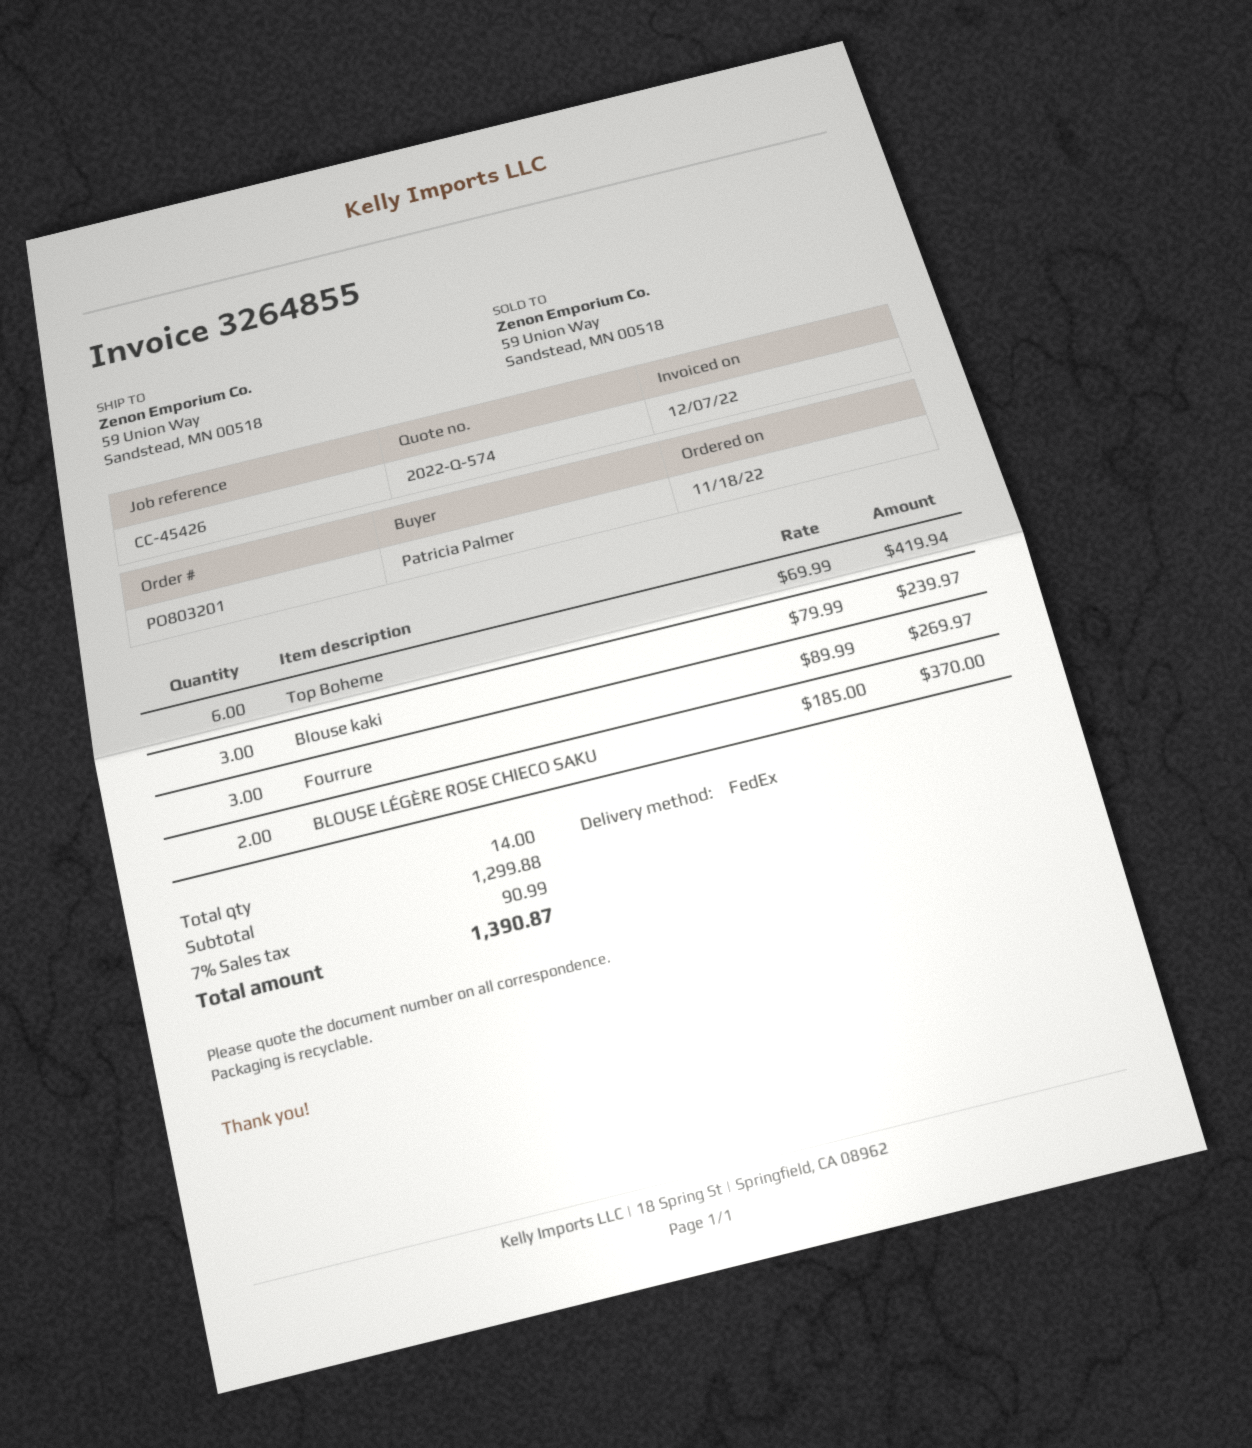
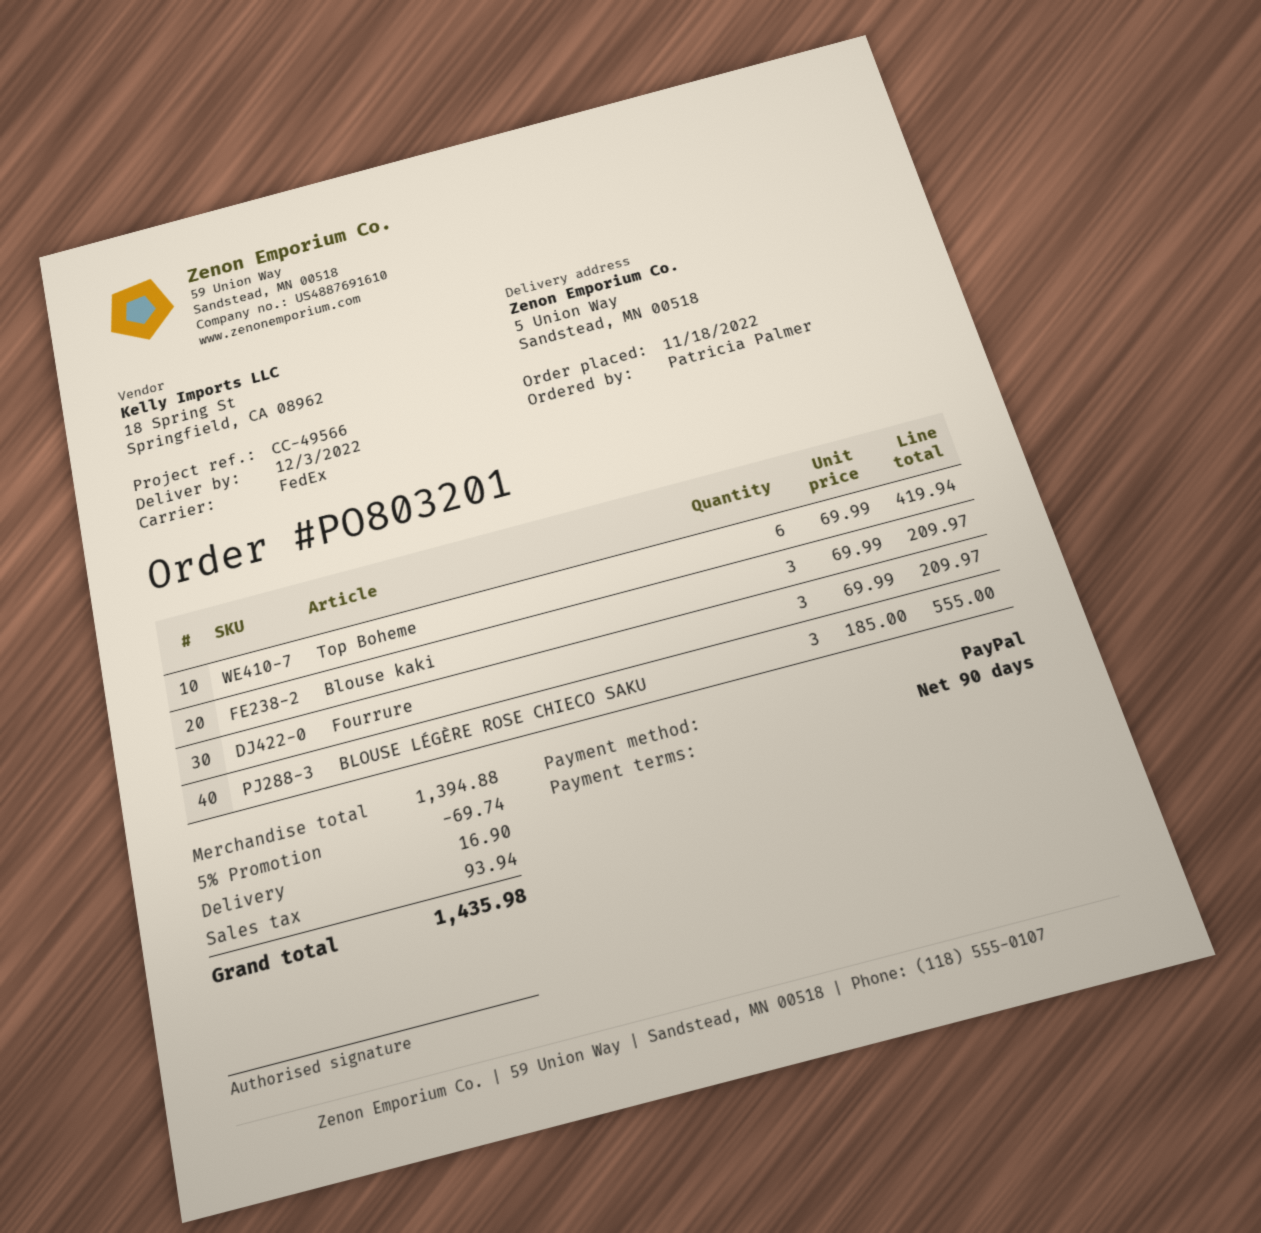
reference: CC-45426 -> CC-49566
ship to: 59 Union Way, Sandstead, MN 00518 -> 5 Union Way, Sandstead, MN 00518
Blouse kaki: 3 x 79.99 = 239.97 -> 3 x 69.99 = 209.97
Fourrure: 3 x 89.99 = 269.97 -> 3 x 69.99 = 209.97
BLOUSE LÉGÈRE ROSE CHIECO SAKU: 2 x 185.00 = 370.00 -> 3 x 185.00 = 555.00
subtotal: 1299.88 -> 1394.88
discount: none -> 5% = 69.74
shipping: none -> 16.90
tax: 90.99 -> 93.94
total: 1390.87 -> 1435.98

